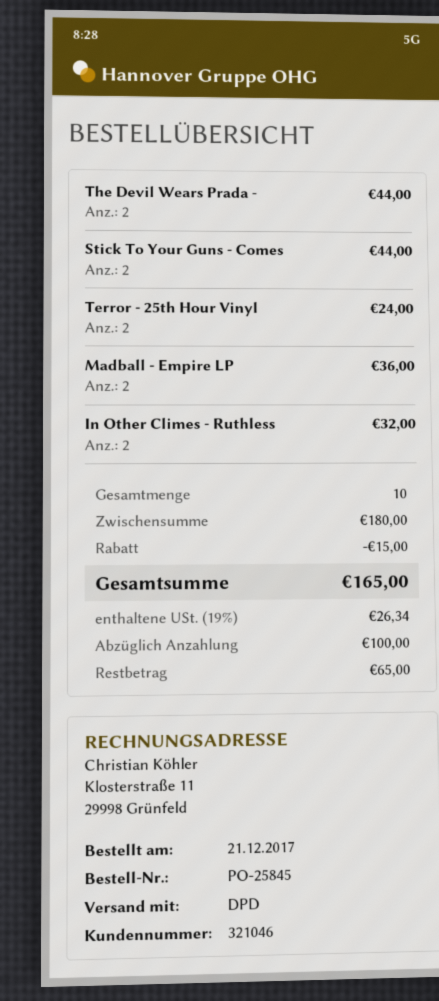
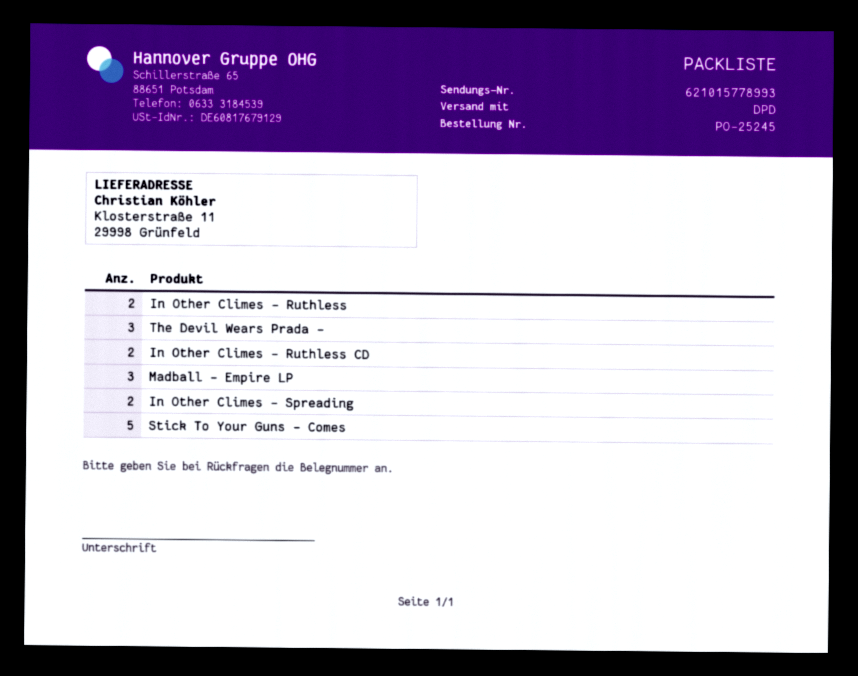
order number: PO-25845 -> PO-25245
The Devil Wears Prada -: 2 -> 3
Stick To Your Guns - Comes: 2 -> 5
Terror - 25th Hour Vinyl: 2 -> none
Madball - Empire LP: 2 -> 3
In Other Climes - Ruthless CD: none -> 2
In Other Climes - Spreading: none -> 2

